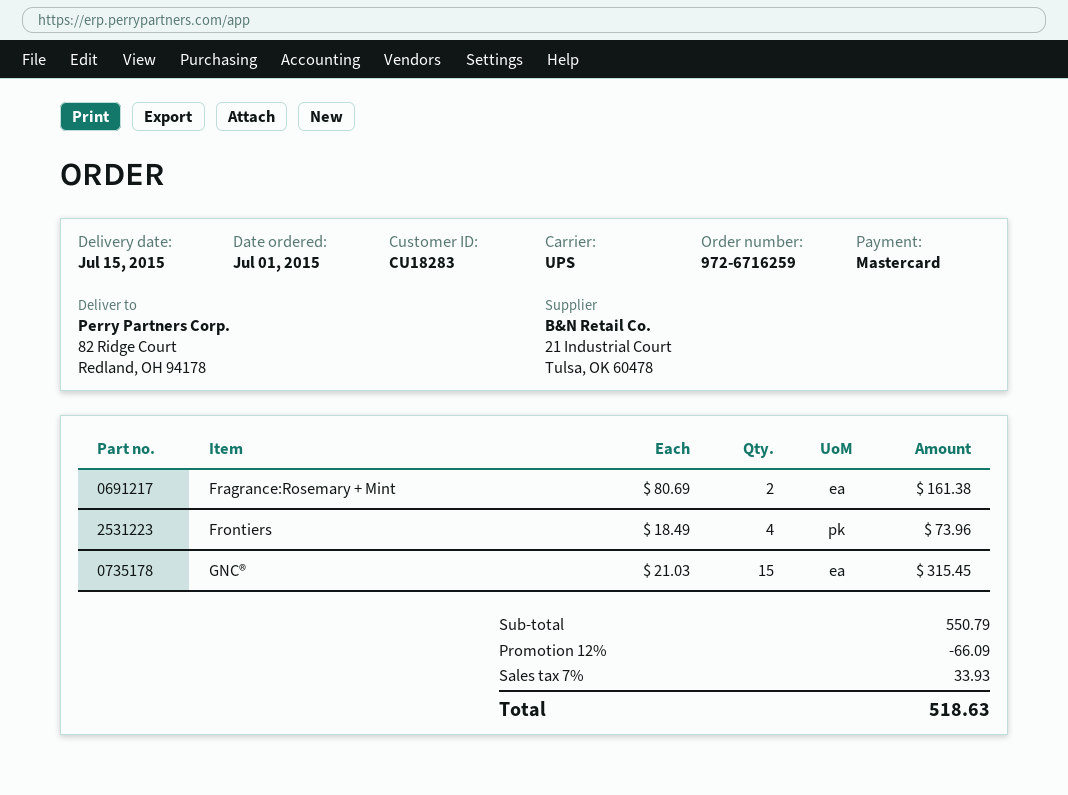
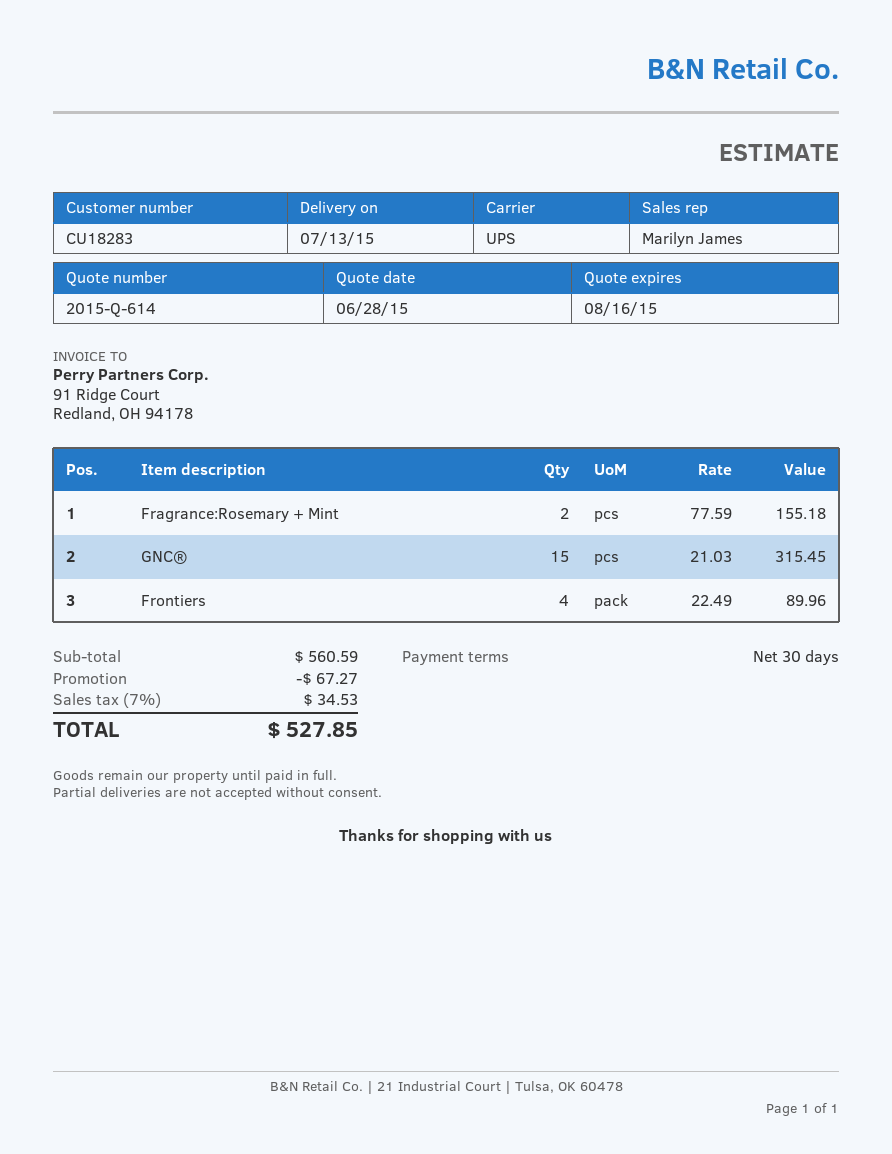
delivery date: 2015-07-15 -> 2015-07-13
Fragrance:Rosemary + Mint: 2 x 80.69 = 161.38 -> 2 x 77.59 = 155.18
Frontiers: 4 x 18.49 = 73.96 -> 4 x 22.49 = 89.96
subtotal: 550.79 -> 560.59
discount: 66.09 -> 67.27
tax: 7% = 33.93 -> 7% = 34.53
total: 518.63 -> 527.85

